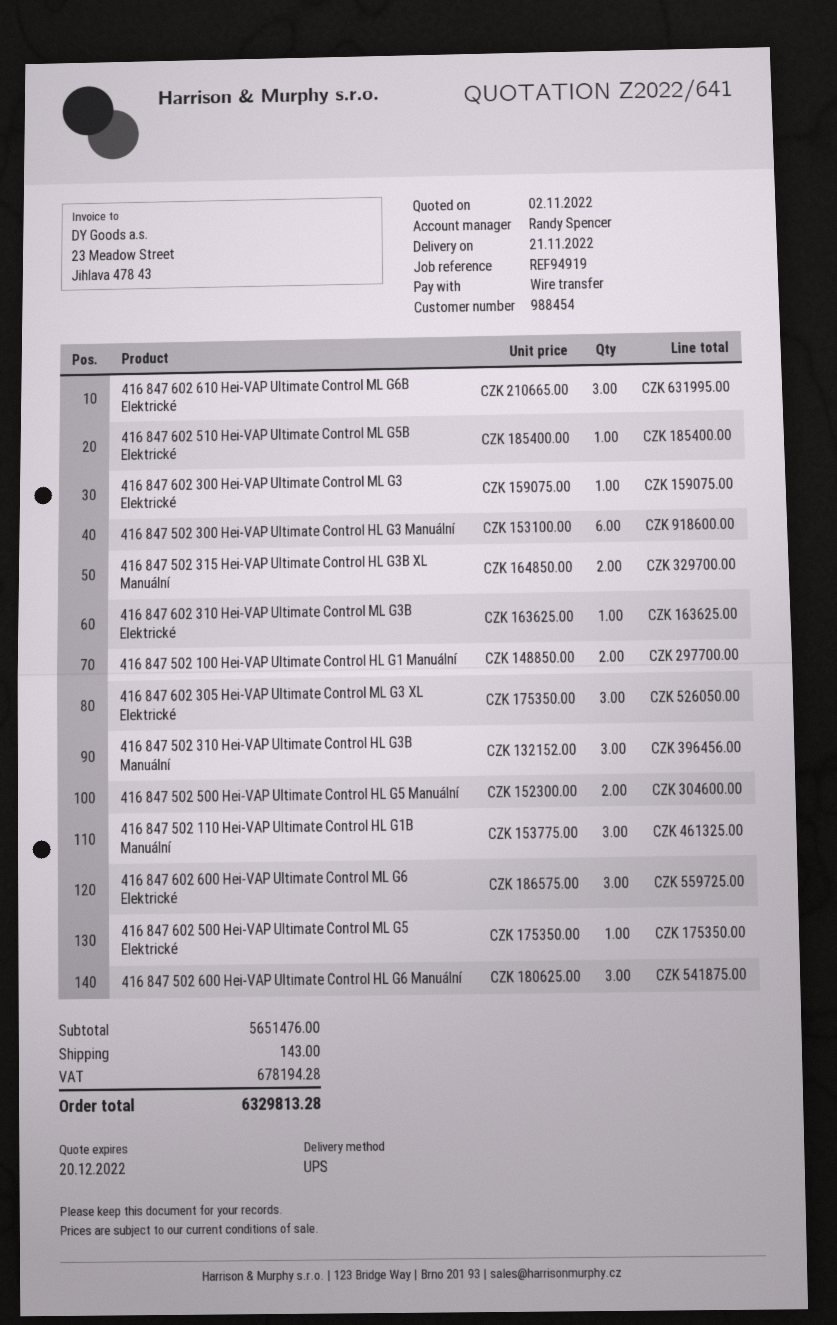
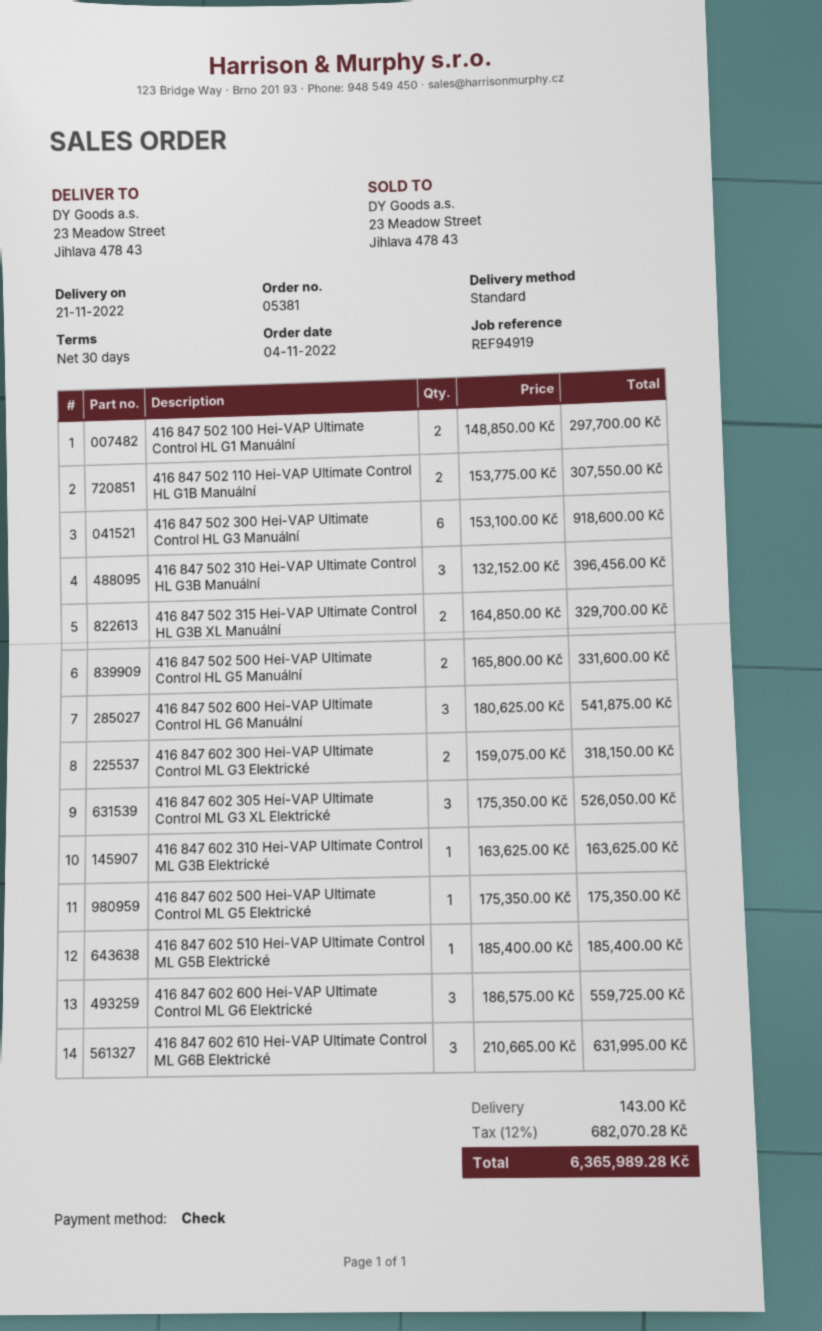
payment method: bank transfer -> cheque
shipping method: UPS -> standard
416 847 602 300 Hei-VAP Ultimate Control ML G3 Elektrické: 1 x 159075.00 = 159075.00 -> 2 x 159075.00 = 318150.00
416 847 502 500 Hei-VAP Ultimate Control HL G5 Manuální: 2 x 152300.00 = 304600.00 -> 2 x 165800.00 = 331600.00
416 847 502 110 Hei-VAP Ultimate Control HL G1B Manuální: 3 x 153775.00 = 461325.00 -> 2 x 153775.00 = 307550.00
tax: 678194.28 -> 682070.28
total: 6329813.28 -> 6365989.28

